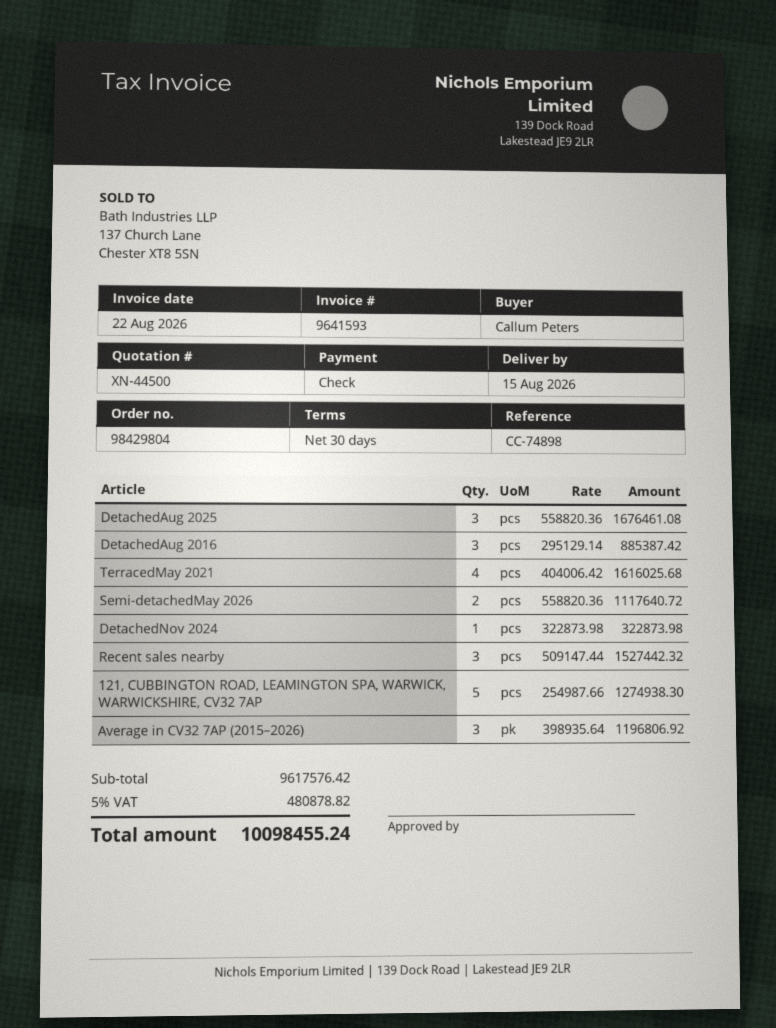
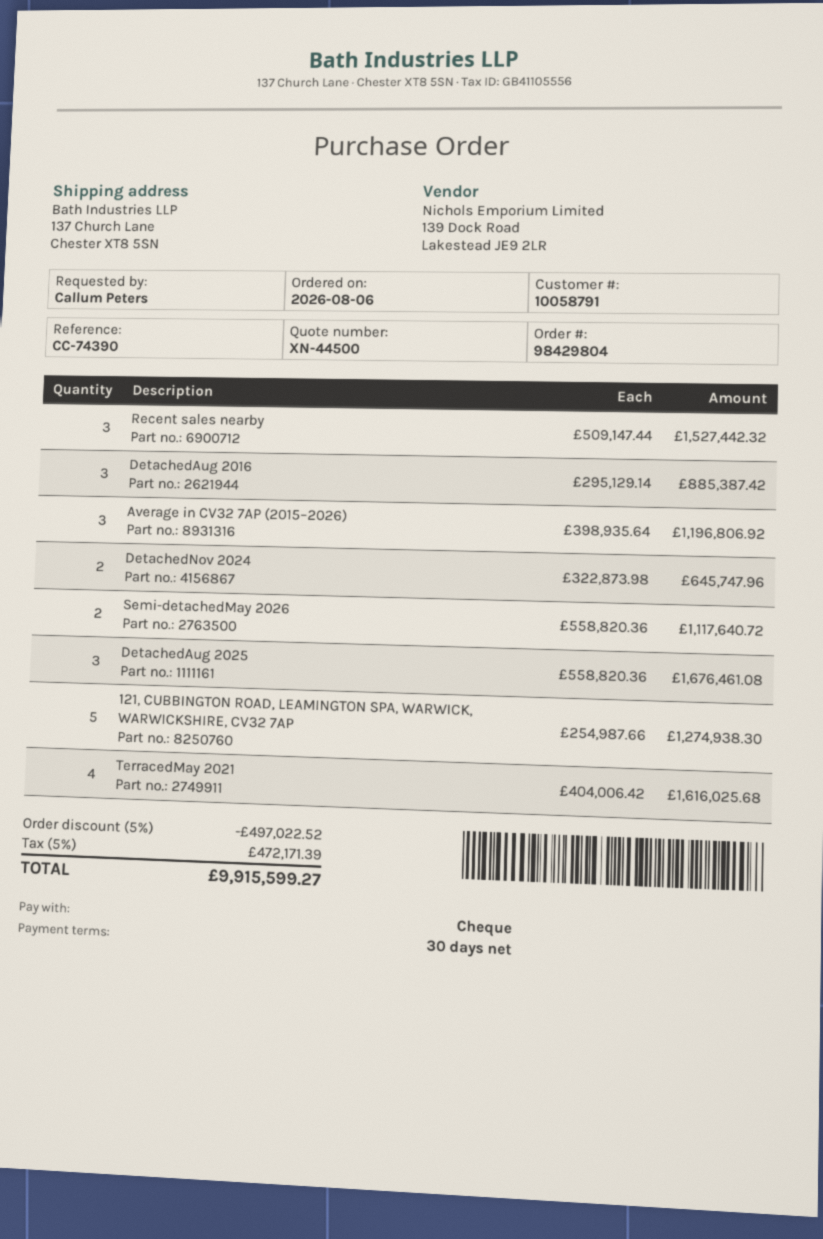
reference: CC-74898 -> CC-74390
DetachedNov 2024: 1 x 322873.98 = 322873.98 -> 2 x 322873.98 = 645747.96
discount: none -> 5% = 497022.52
tax: 5% = 480878.82 -> 5% = 472171.39
total: 10098455.24 -> 9915599.27

